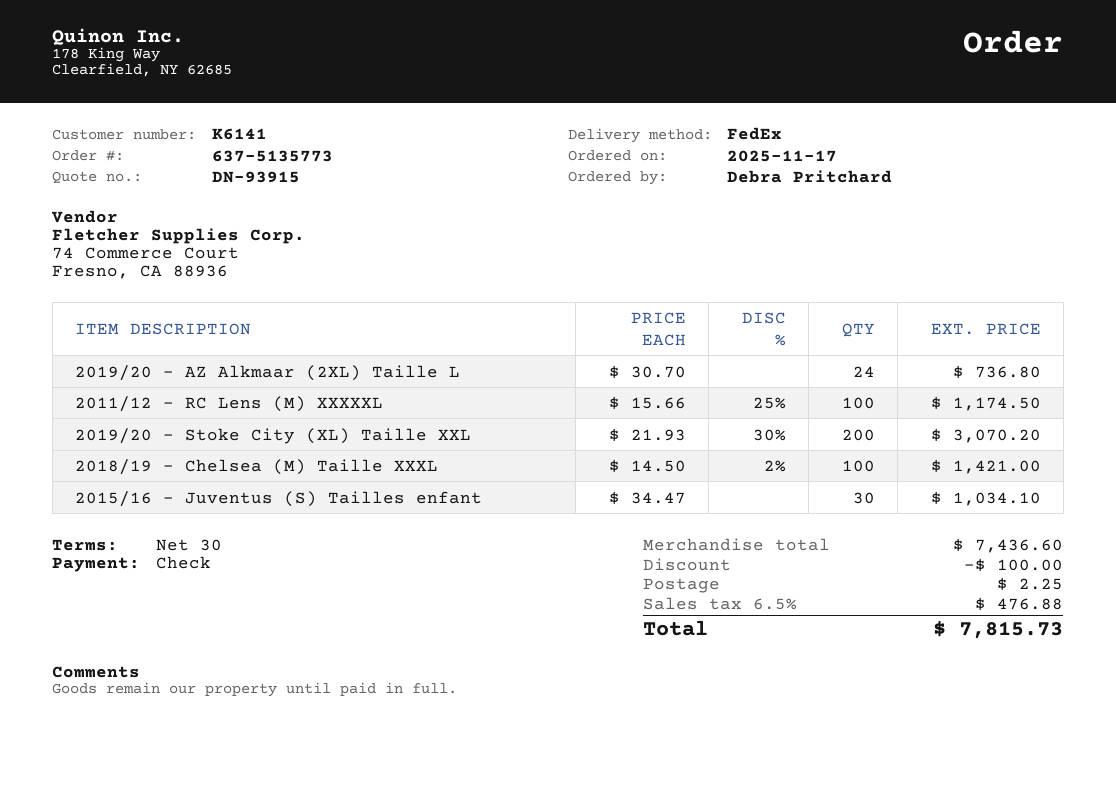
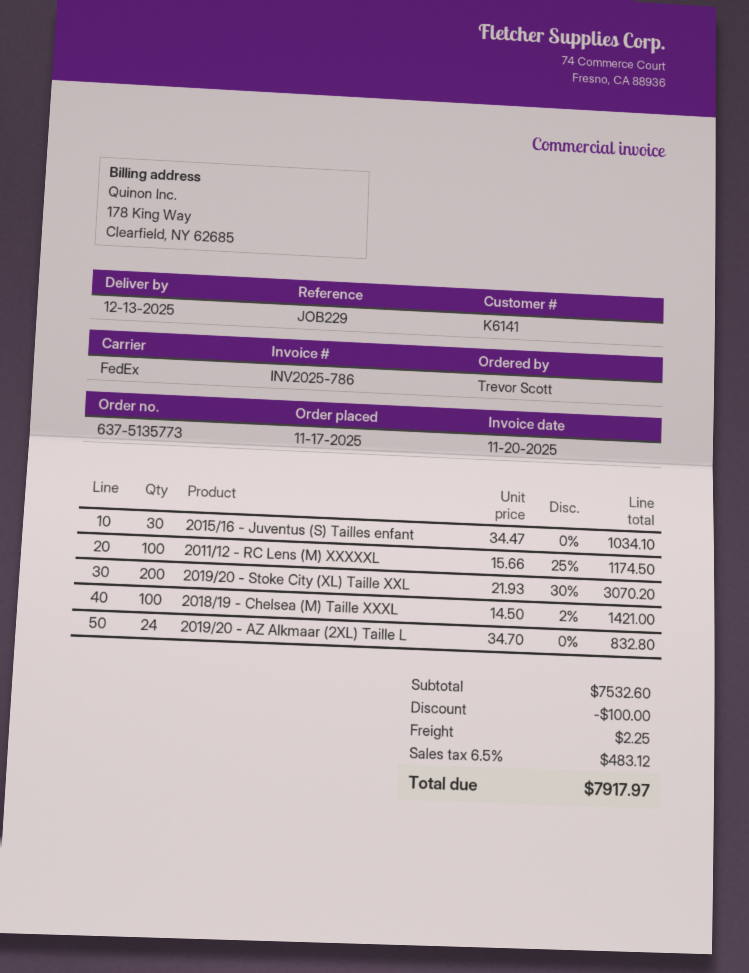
ordered by: Debra Pritchard -> Trevor Scott
2019/20 - AZ Alkmaar (2XL) Taille L: 24 x 30.70 = 736.80 -> 24 x 34.70 = 832.80
subtotal: 7436.60 -> 7532.60
tax: 6.5% = 476.88 -> 6.5% = 483.12
total: 7815.73 -> 7917.97

